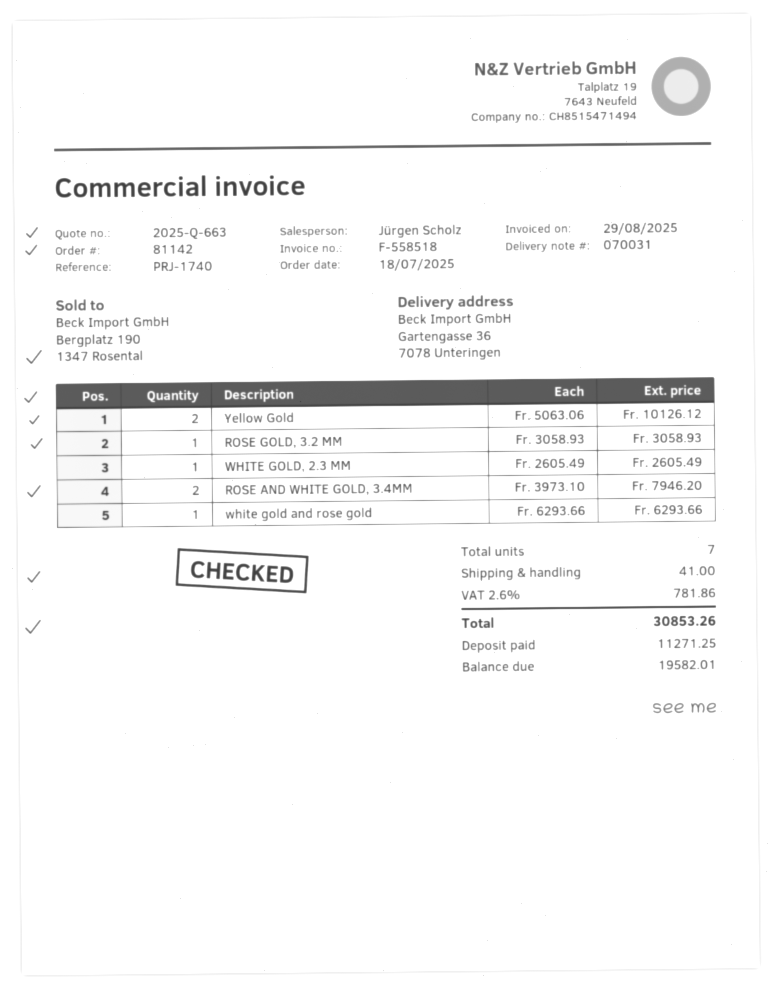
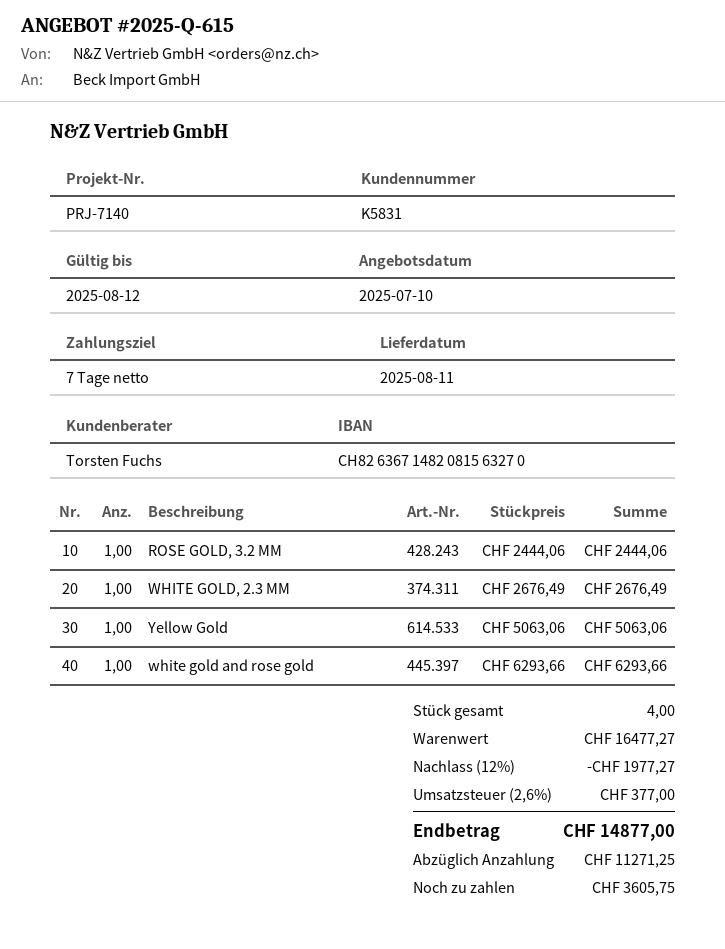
quote number: 2025-Q-663 -> 2025-Q-615
reference: PRJ-1740 -> PRJ-7140
sales rep: Jürgen Scholz -> Torsten Fuchs
Yellow Gold: 2 x 5063.06 = 10126.12 -> 1 x 5063.06 = 5063.06
ROSE GOLD, 3.2 MM: 1 x 3058.93 = 3058.93 -> 1 x 2444.06 = 2444.06
WHITE GOLD, 2.3 MM: 1 x 2605.49 = 2605.49 -> 1 x 2676.49 = 2676.49
ROSE AND WHITE GOLD, 3.4MM: 2 x 3973.10 = 7946.20 -> none
total quantity: 7 -> 4
discount: none -> 12% = 1977.27
shipping: 41.00 -> none
tax: 2.6% = 781.86 -> 2.6% = 377.00
total: 30853.26 -> 14877.00
balance: 19582.01 -> 3605.75

